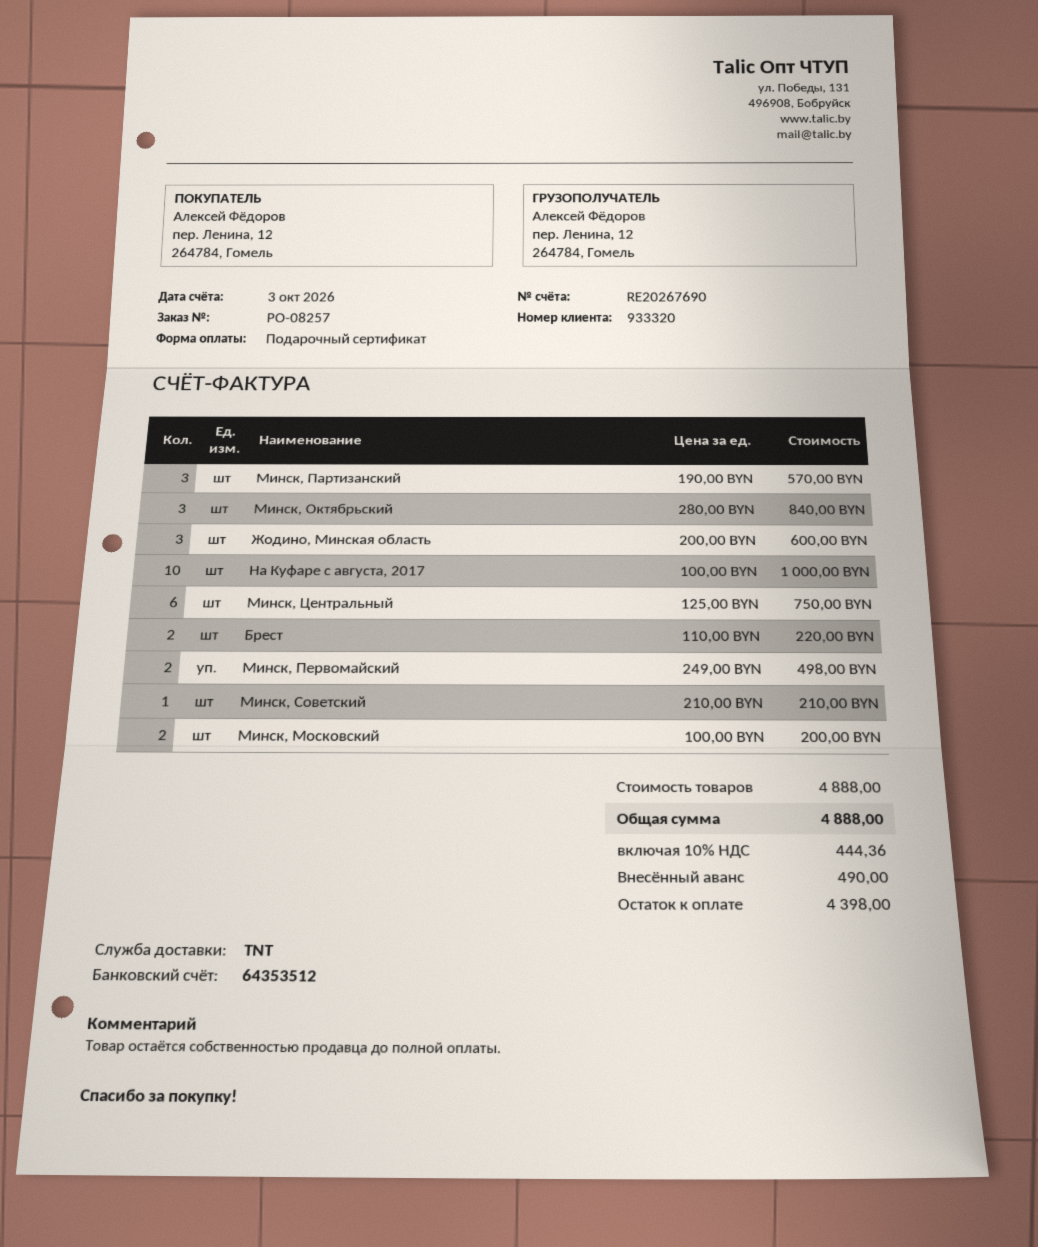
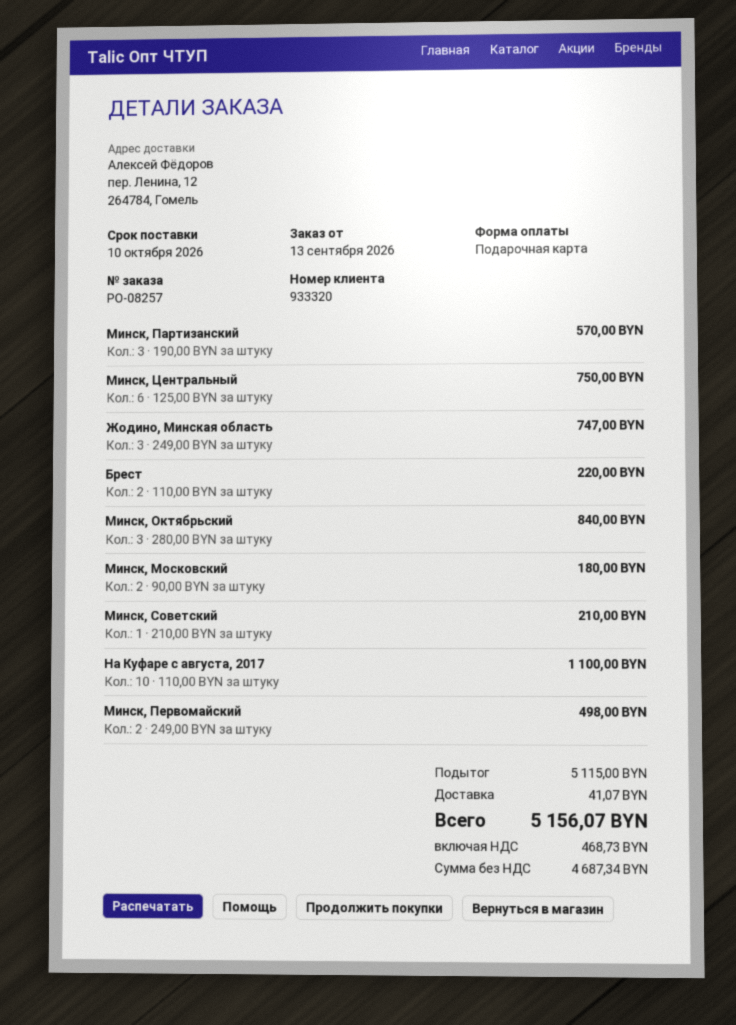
Жодино, Минская область: 3 x 200.00 = 600.00 -> 3 x 249.00 = 747.00
На Куфаре с августа, 2017: 10 x 100.00 = 1000.00 -> 10 x 110.00 = 1100.00
Минск, Московский: 2 x 100.00 = 200.00 -> 2 x 90.00 = 180.00
subtotal: 4888.00 -> 5115.00
shipping: none -> 41.07
tax: 444.36 -> 468.73
total: 4888.00 -> 5156.07

